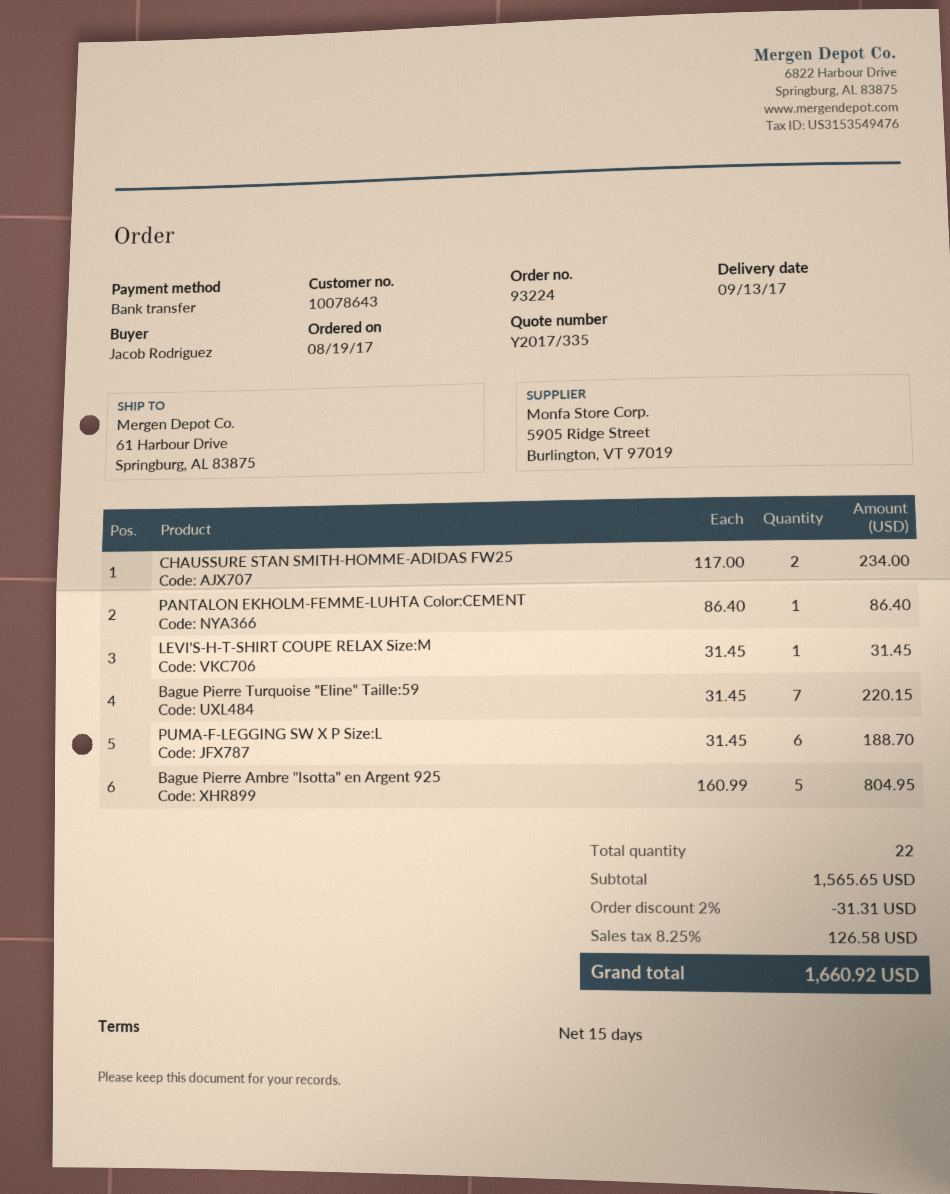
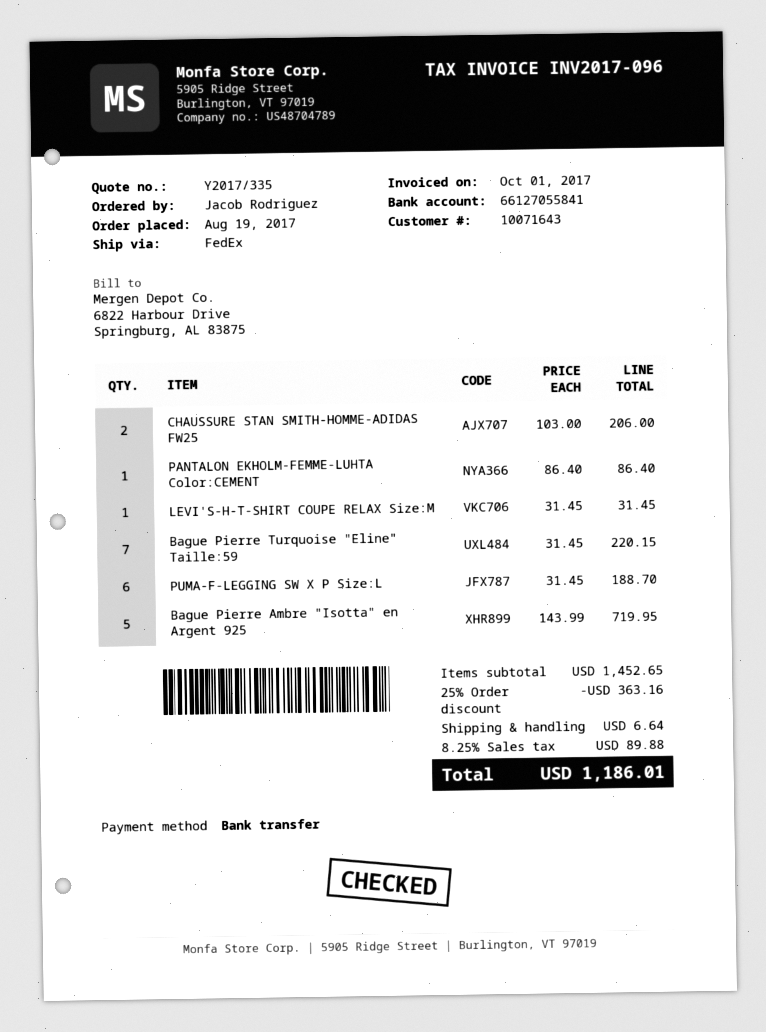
customer number: 10078643 -> 10071643
CHAUSSURE STAN SMITH-HOMME-ADIDAS FW25: 2 x 117.00 = 234.00 -> 2 x 103.00 = 206.00
Bague Pierre Ambre "Isotta" en Argent 925: 5 x 160.99 = 804.95 -> 5 x 143.99 = 719.95
subtotal: 1565.65 -> 1452.65
discount: 2% = 31.31 -> 25% = 363.16
shipping: none -> 6.64
tax: 8.25% = 126.58 -> 8.25% = 89.88
total: 1660.92 -> 1186.01

